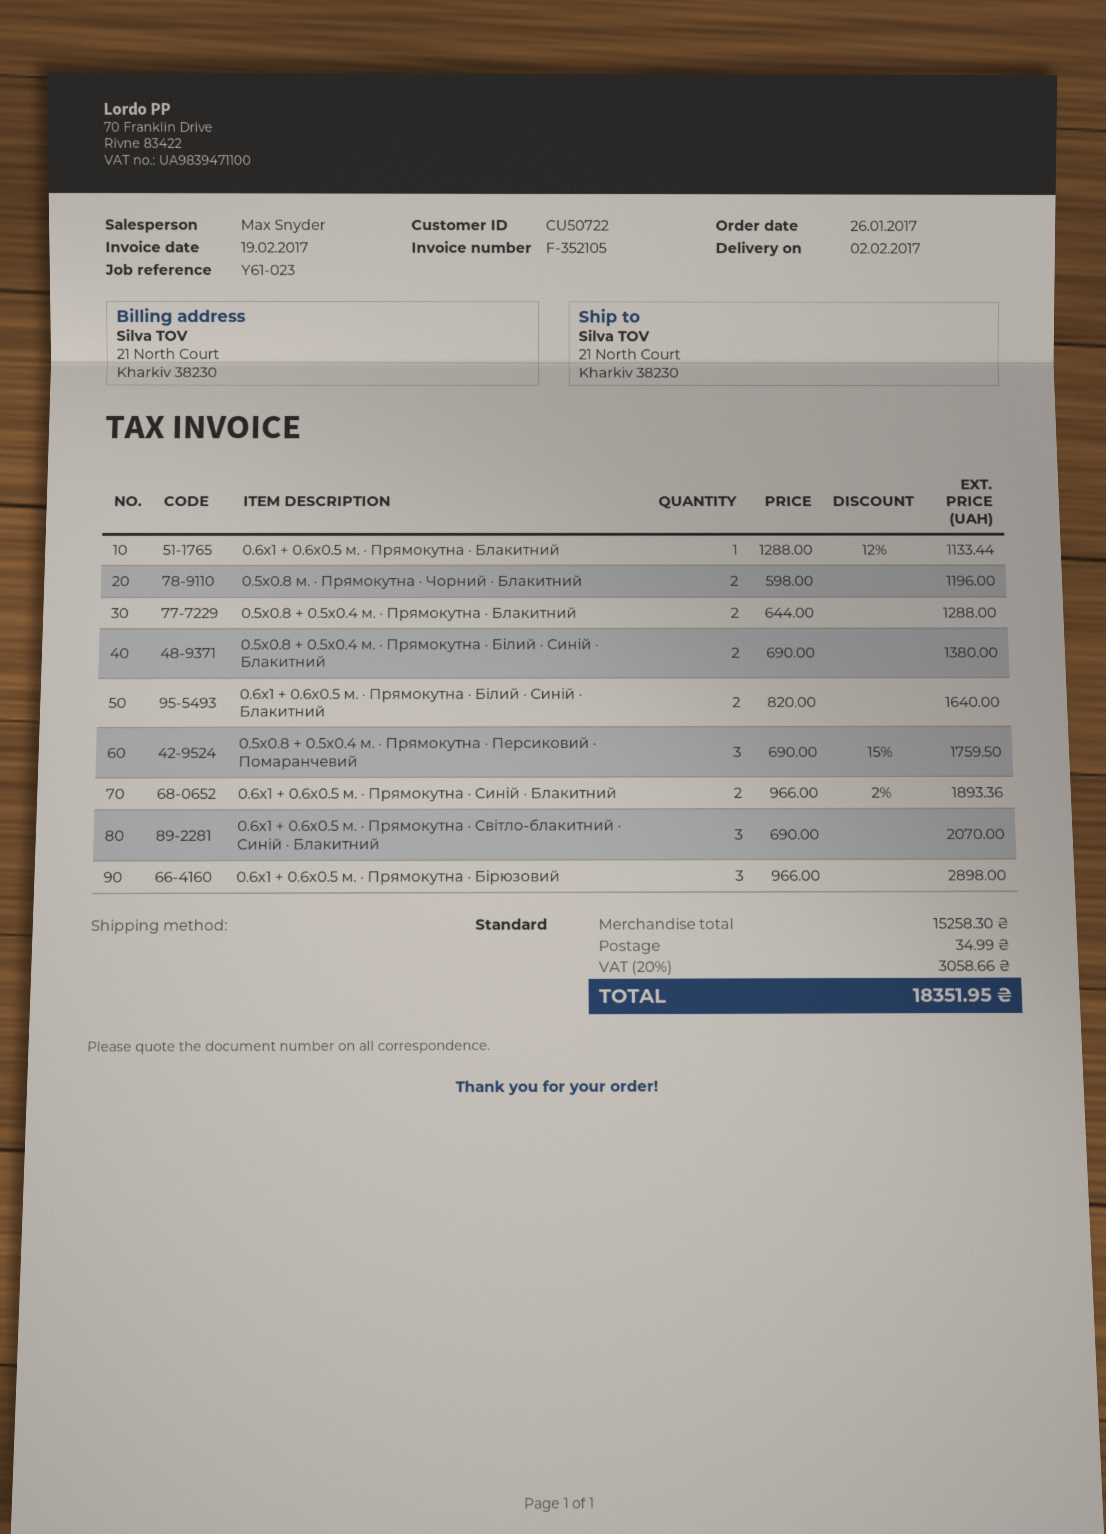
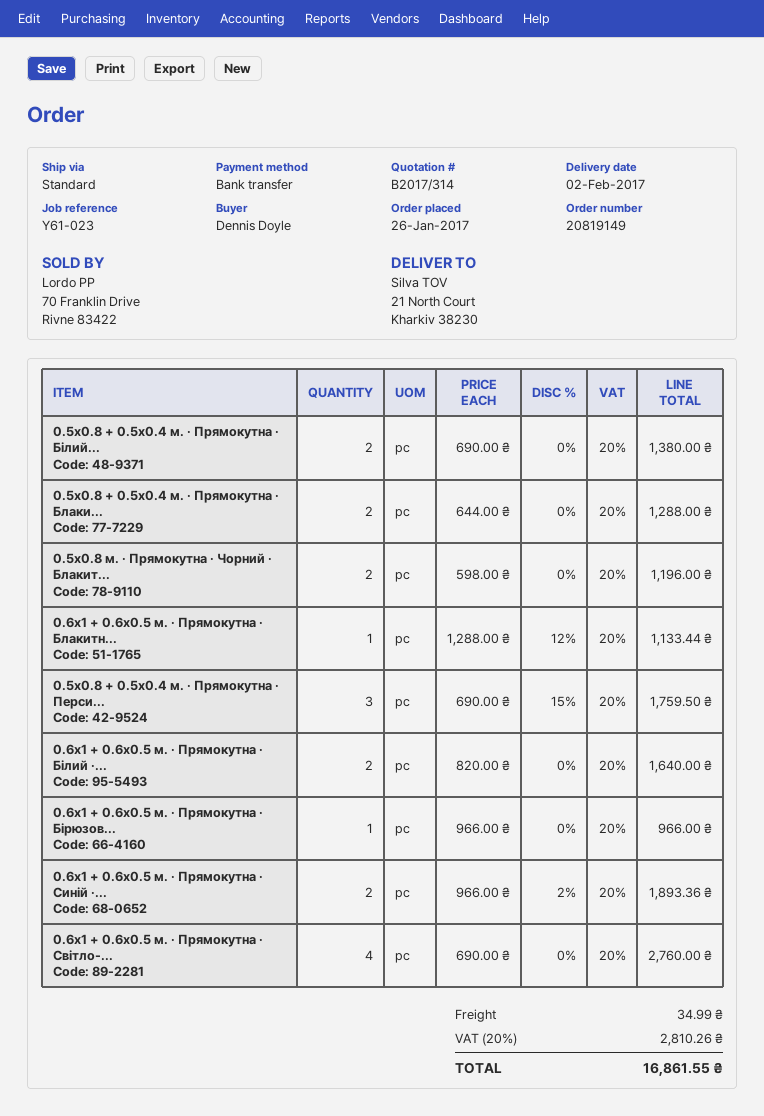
0.6x1 + 0.6x0.5 м. · Прямокутна · Світло-блакитний · Синій · Блакитний: 3 x 690.00 = 2070.00 -> 4 x 690.00 = 2760.00
0.6x1 + 0.6x0.5 м. · Прямокутна · Бірюзовий: 3 x 966.00 = 2898.00 -> 1 x 966.00 = 966.00
tax: 20% = 3058.66 -> 20% = 2810.26
total: 18351.95 -> 16861.55

